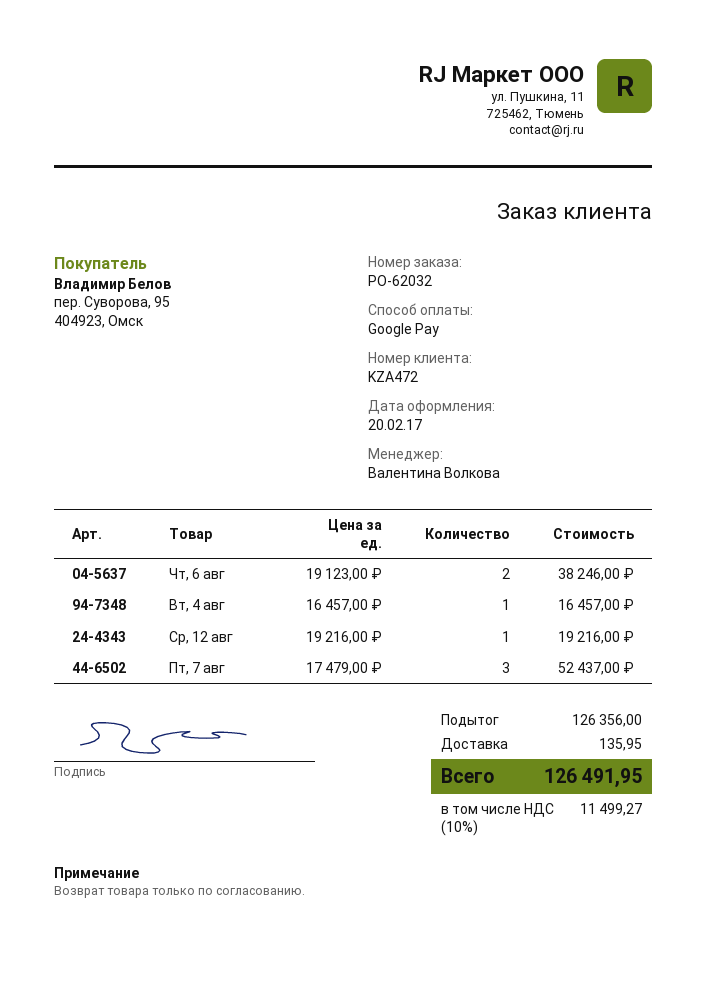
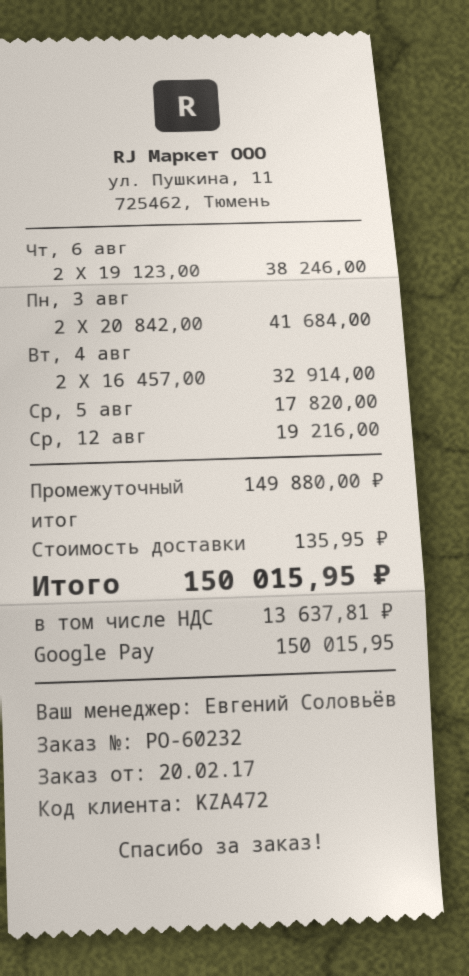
order number: PO-62032 -> PO-60232
sales rep: Валентина Волкова -> Евгений Соловьёв
Вт, 4 авг: 1 x 16457.00 = 16457.00 -> 2 x 16457.00 = 32914.00
Пт, 7 авг: 3 x 17479.00 = 52437.00 -> none
Пн, 3 авг: none -> 2 x 20842.00 = 41684.00
Ср, 5 авг: none -> 1 x 17820.00 = 17820.00
subtotal: 126356.00 -> 149880.00
tax: 11499.27 -> 13637.81
total: 126491.95 -> 150015.95

